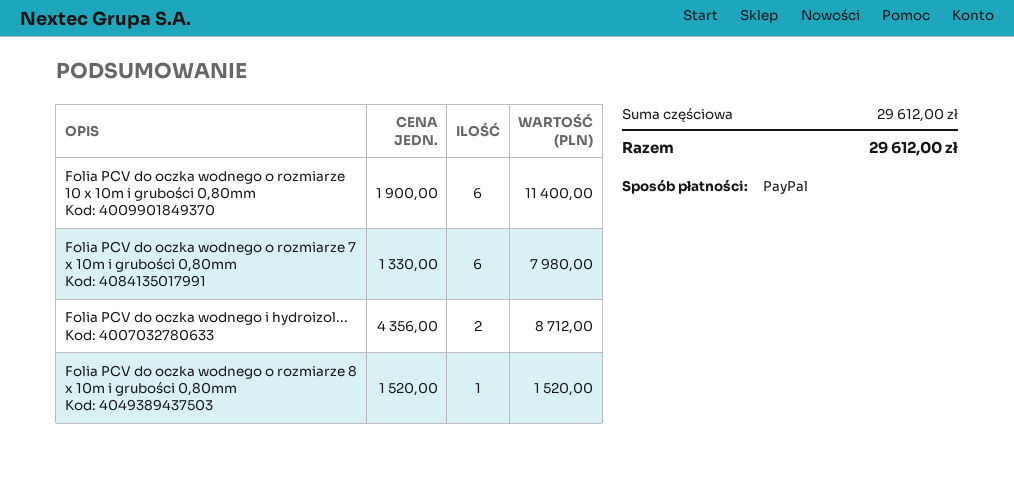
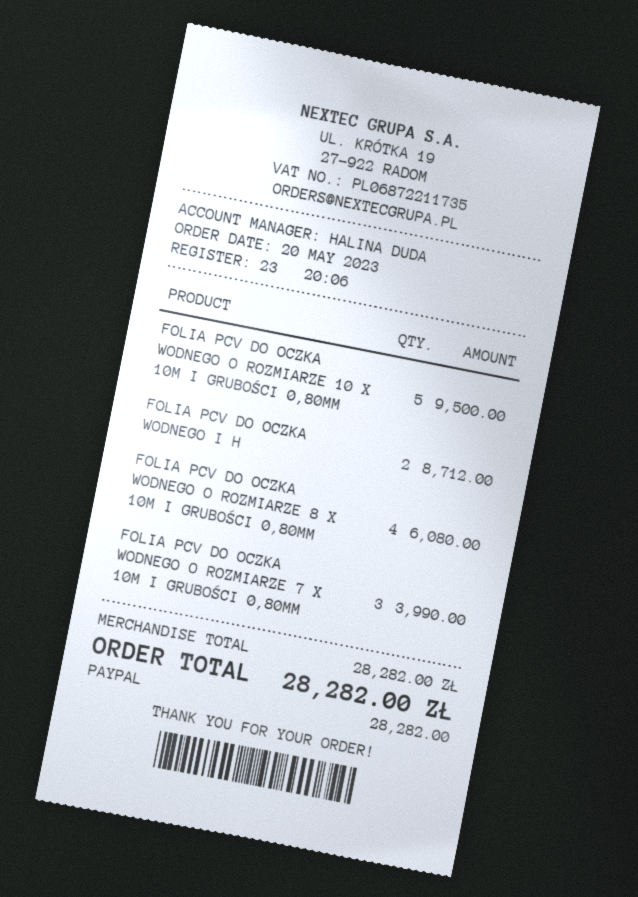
Folia PCV do oczka wodnego o rozmiarze 10 x 10m i grubości 0,80mm: 6 for 11400.00 -> 5 for 9500.00
Folia PCV do oczka wodnego o rozmiarze 7 x 10m i grubości 0,80mm: 6 for 7980.00 -> 3 for 3990.00
Folia PCV do oczka wodnego o rozmiarze 8 x 10m i grubości 0,80mm: 1 for 1520.00 -> 4 for 6080.00
subtotal: 29612.00 -> 28282.00
total: 29612.00 -> 28282.00

